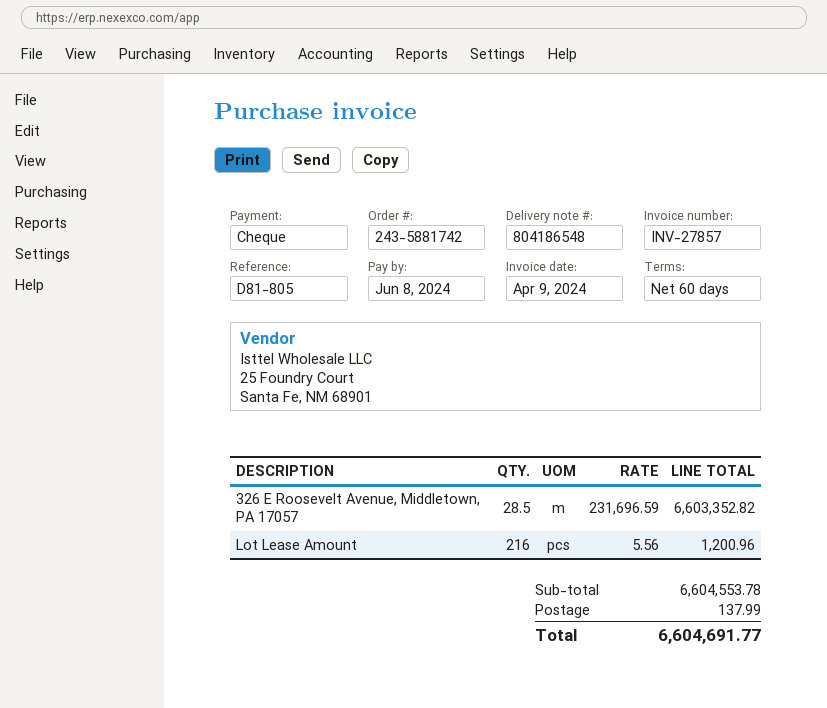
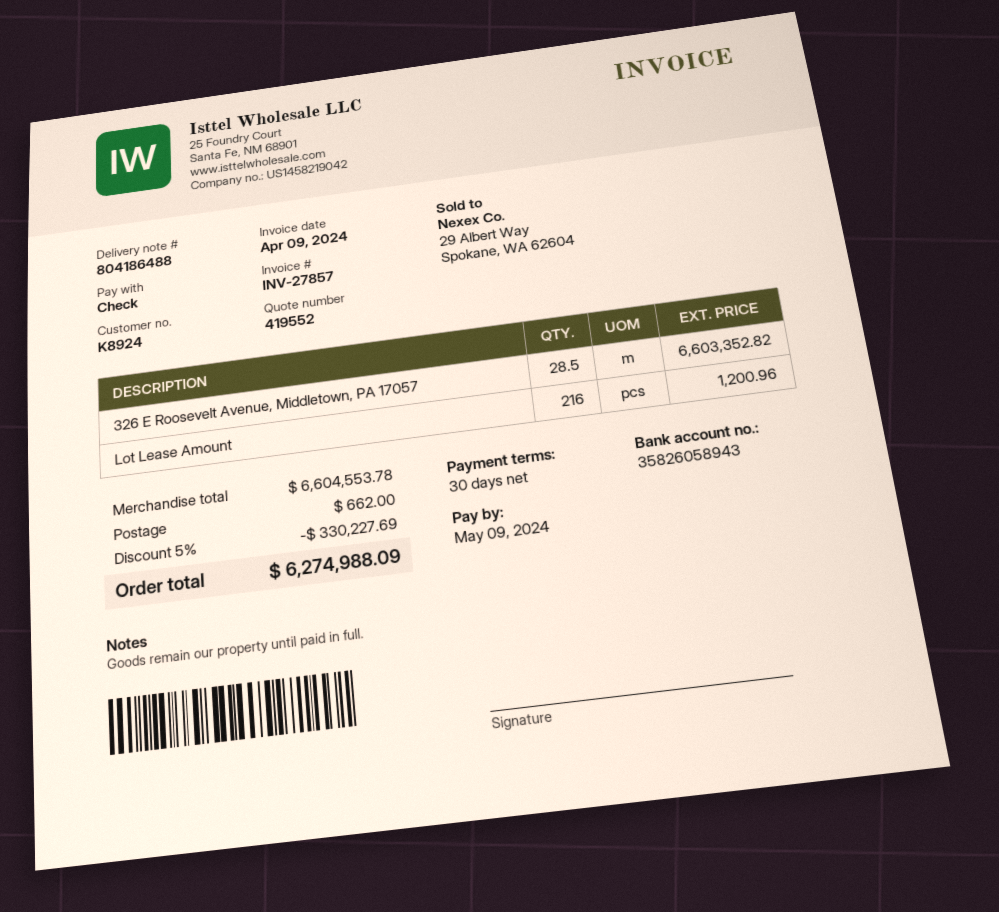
delivery note number: 804186548 -> 804186488
payment terms: 60 days -> 30 days
due date: 2024-06-08 -> 2024-05-09
discount: none -> 5% = 330227.69
shipping: 137.99 -> 662.00
total: 6604691.77 -> 6274988.09

